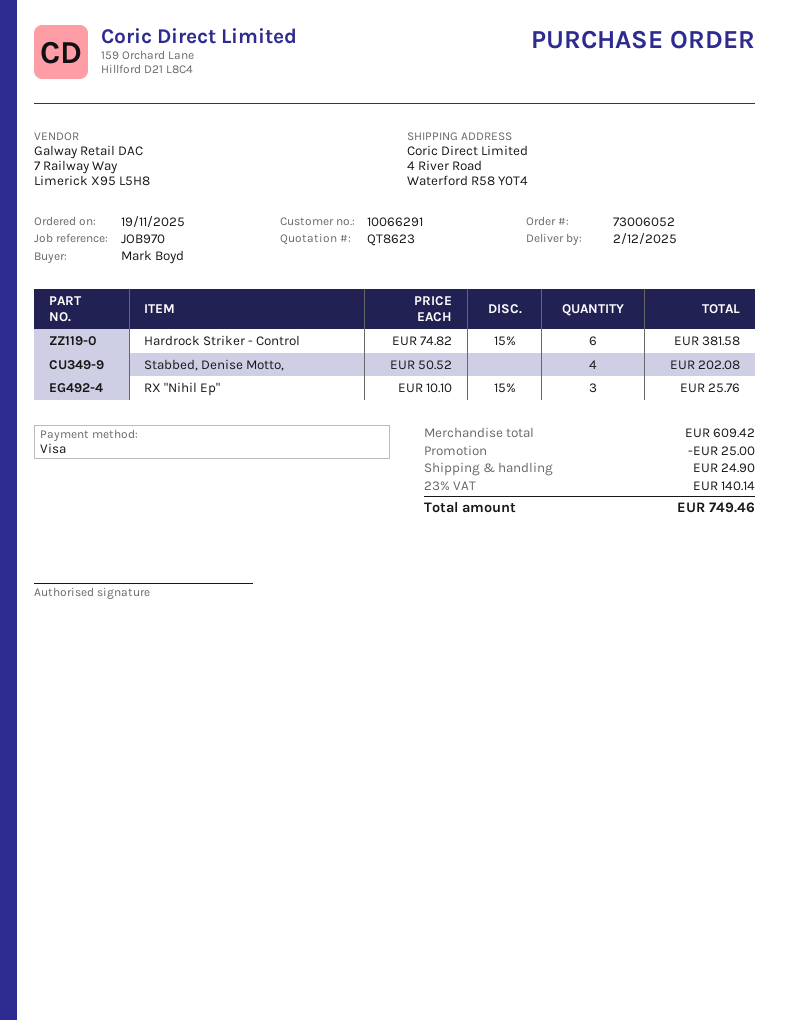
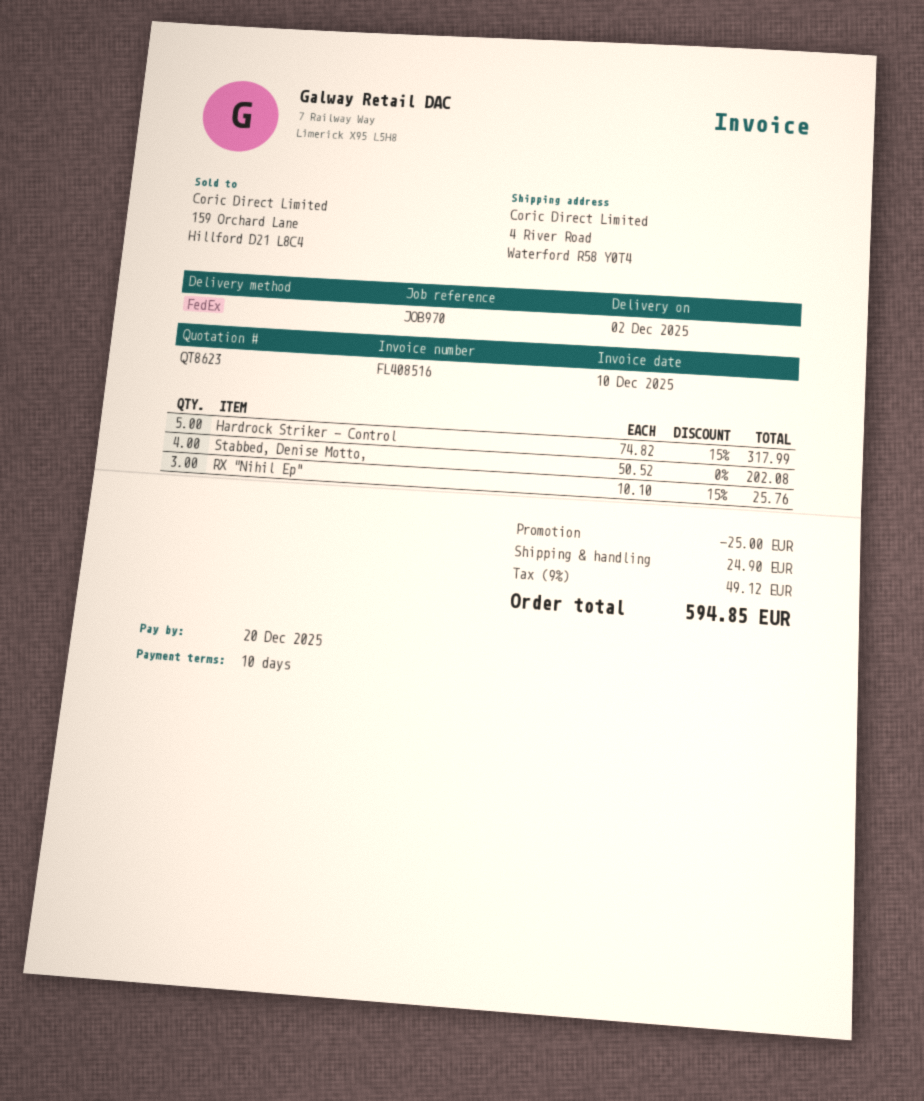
Hardrock Striker - Control: 6 x 74.82 - 15% = 381.58 -> 5 x 74.82 - 15% = 317.99
tax: 23% = 140.14 -> 9% = 49.12
total: 749.46 -> 594.85

